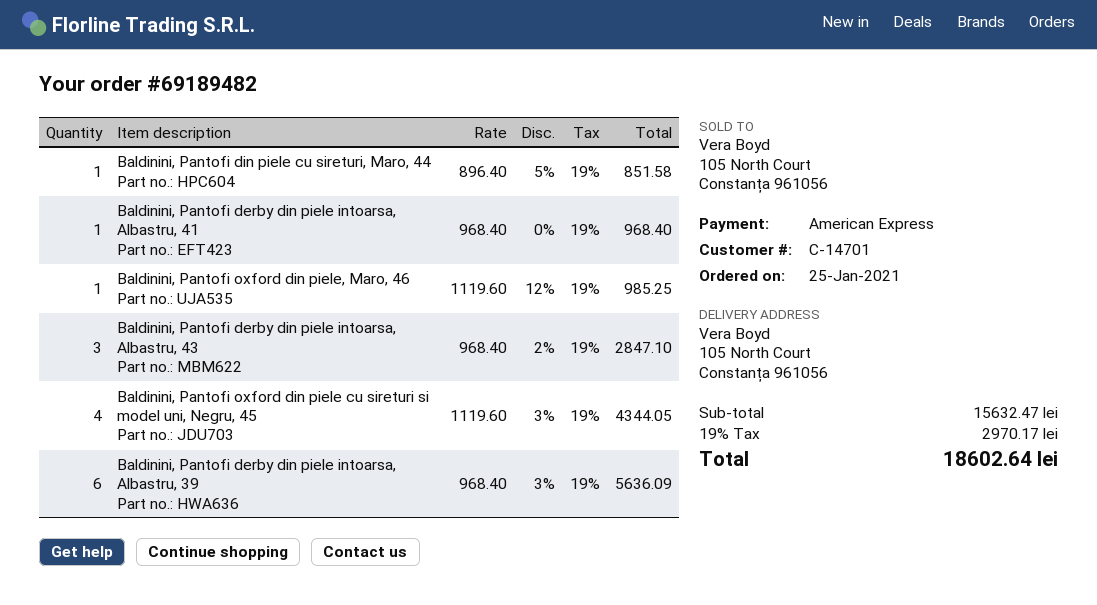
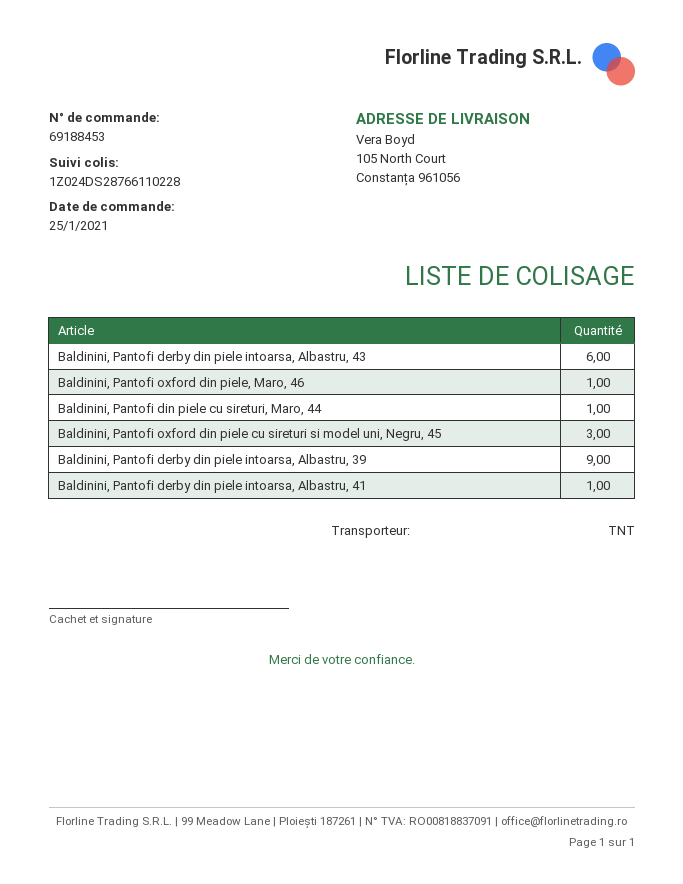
order number: 69189482 -> 69188453
Baldinini, Pantofi derby din piele intoarsa, Albastru, 43: 3 -> 6
Baldinini, Pantofi oxford din piele cu sireturi si model uni, Negru, 45: 4 -> 3
Baldinini, Pantofi derby din piele intoarsa, Albastru, 39: 6 -> 9

